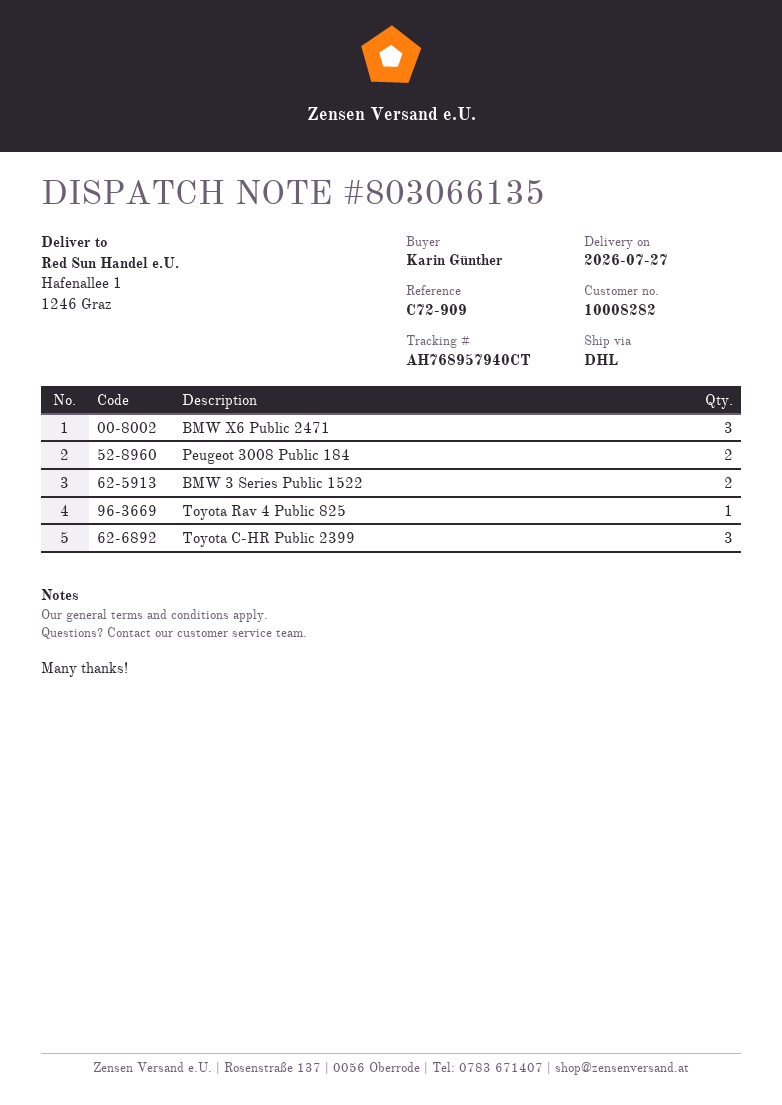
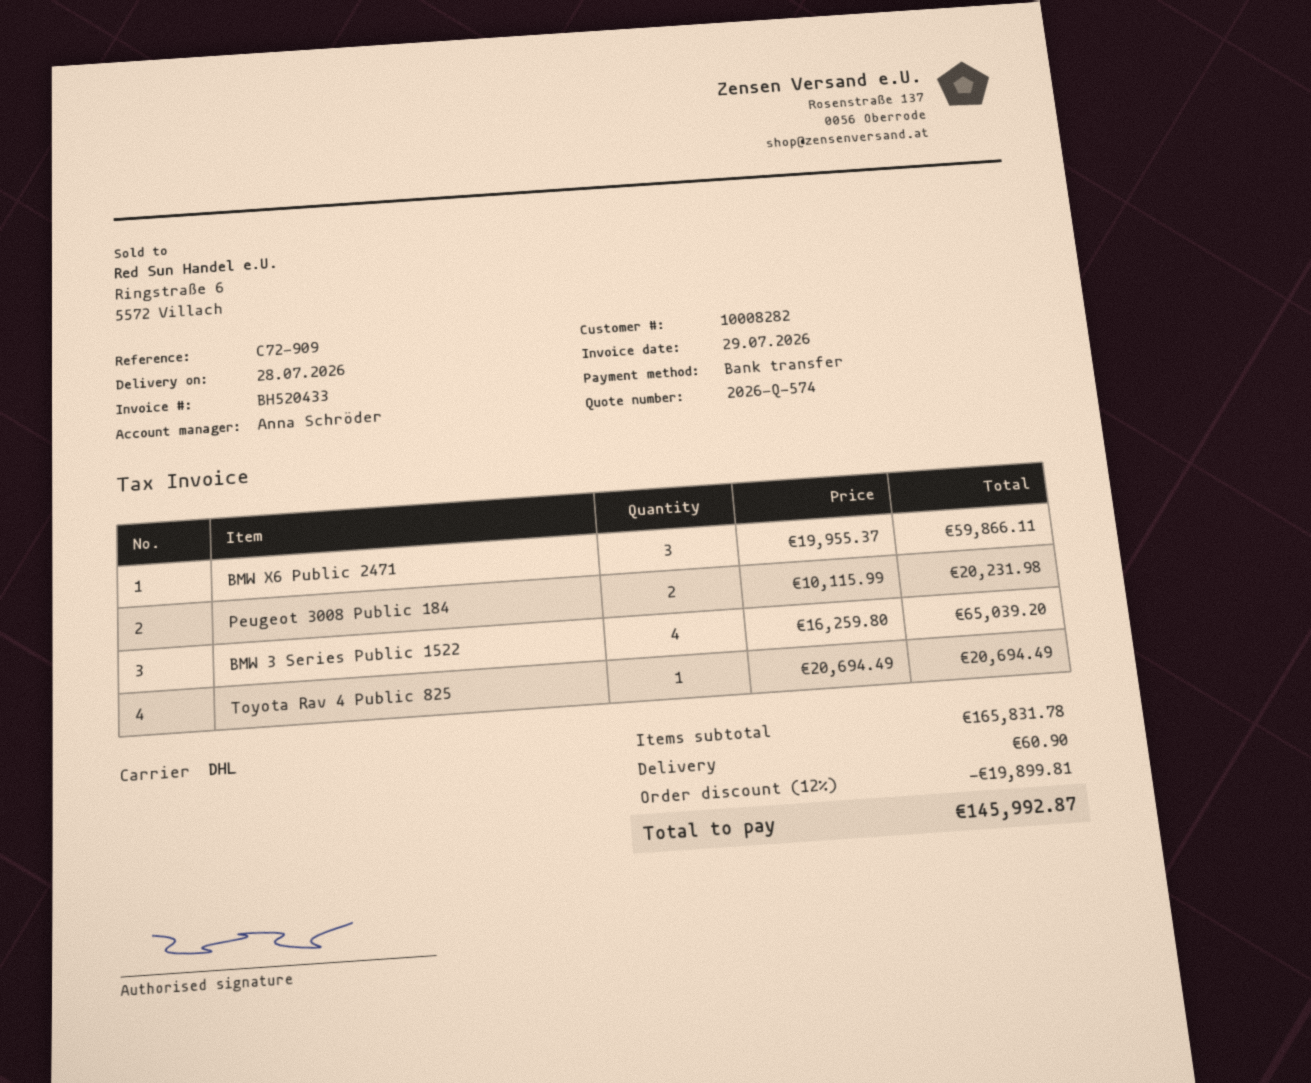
delivery date: 2026-07-27 -> 2026-07-28
BMW 3 Series Public 1522: 2 -> 4
Toyota C-HR Public 2399: 3 -> none

